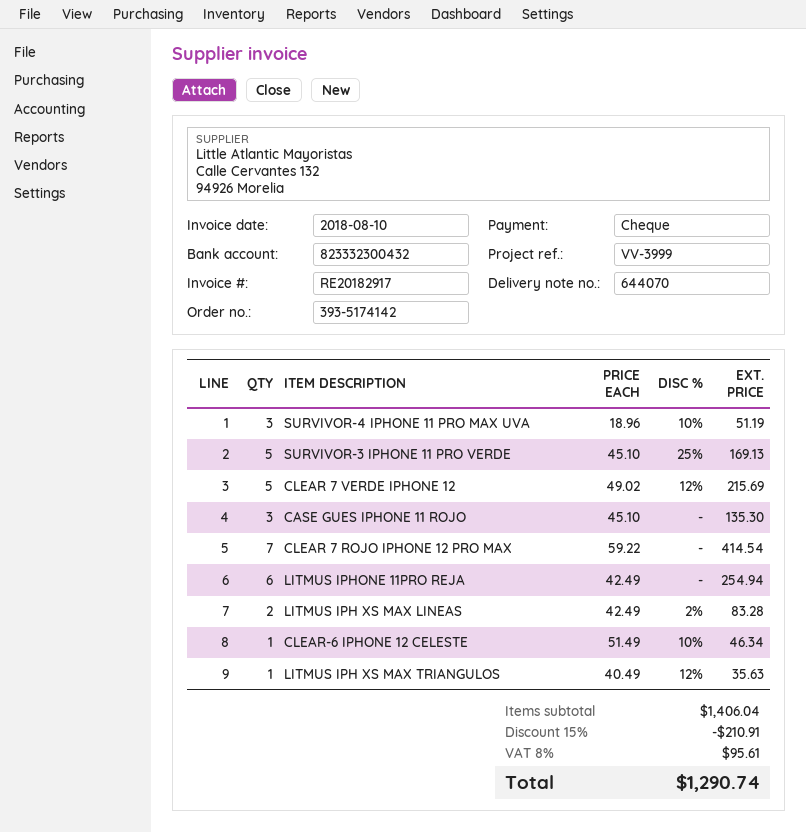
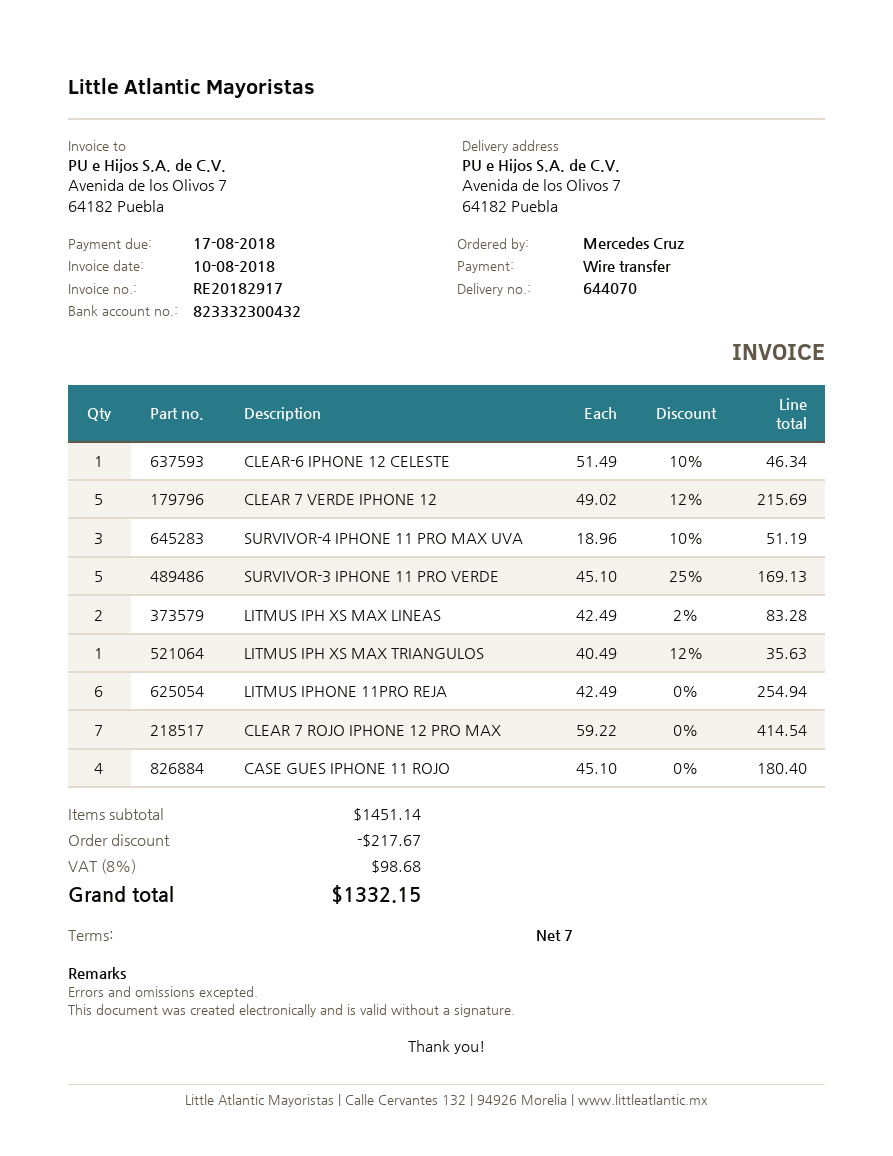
payment method: cheque -> bank transfer
CASE GUES IPHONE 11 ROJO: 3 x 45.10 = 135.30 -> 4 x 45.10 = 180.40
subtotal: 1406.04 -> 1451.14
discount: 210.91 -> 217.67
tax: 8% = 95.61 -> 8% = 98.68
total: 1290.74 -> 1332.15

